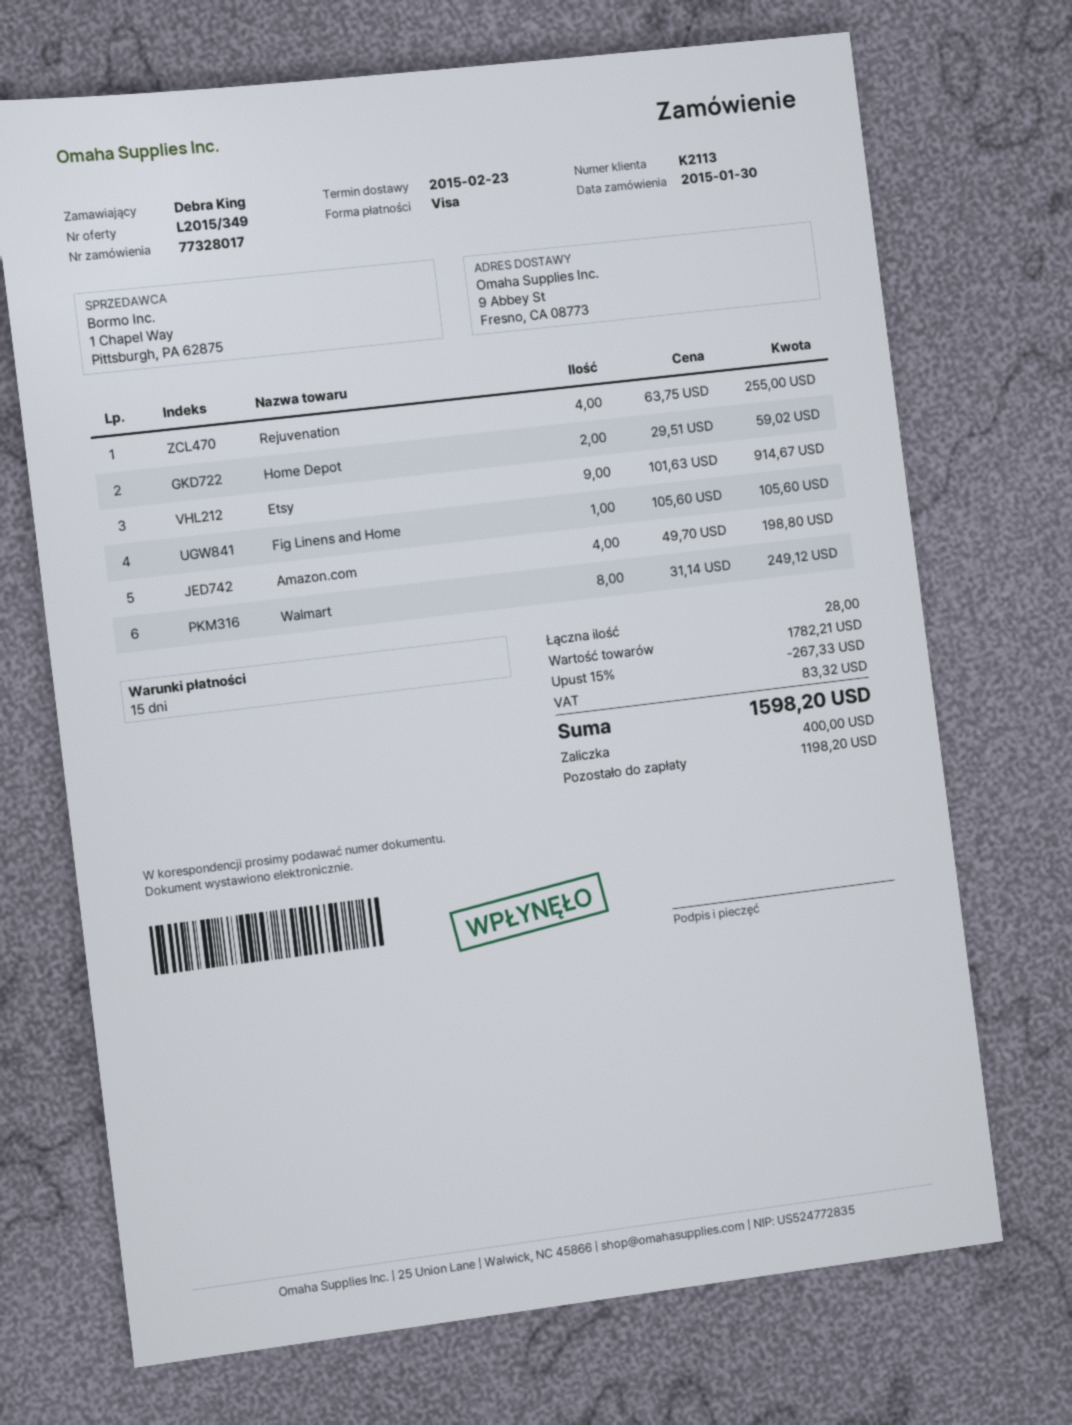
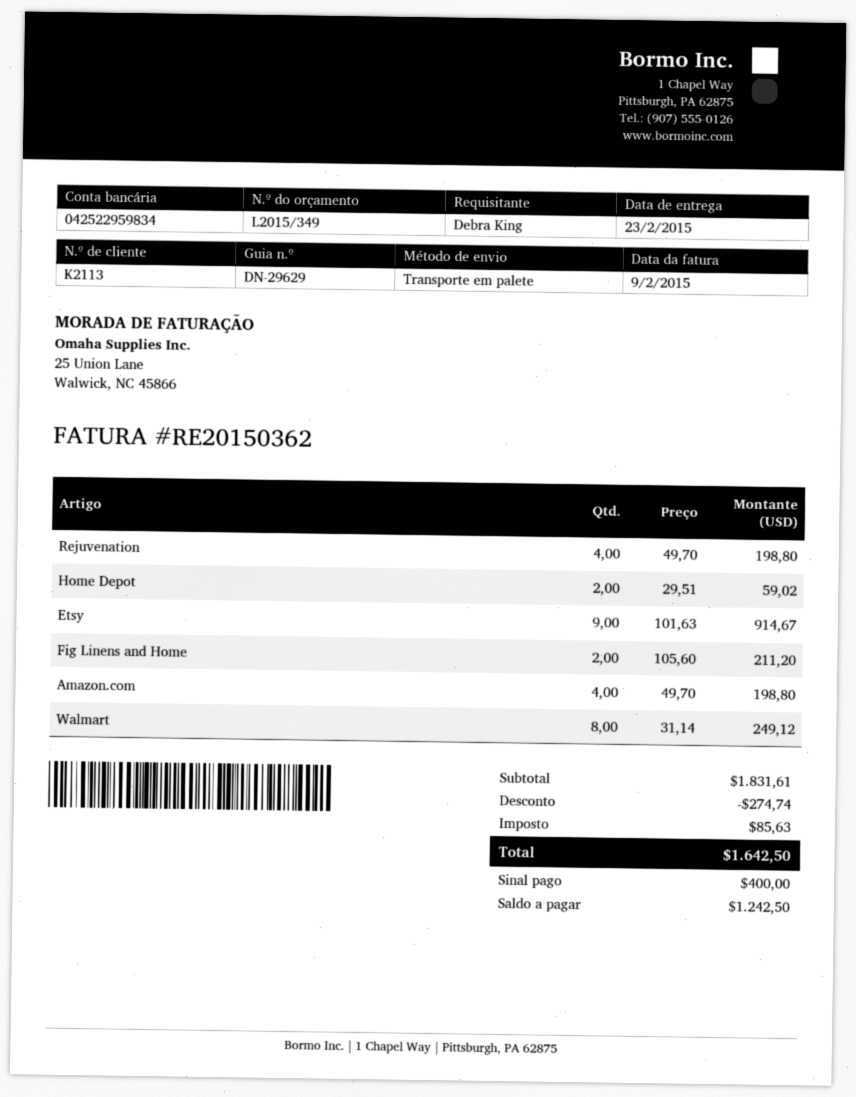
Rejuvenation: 4 x 63.75 = 255.00 -> 4 x 49.70 = 198.80
Fig Linens and Home: 1 x 105.60 = 105.60 -> 2 x 105.60 = 211.20
subtotal: 1782.21 -> 1831.61
discount: 267.33 -> 274.74
tax: 83.32 -> 85.63
total: 1598.20 -> 1642.50
balance: 1198.20 -> 1242.50

